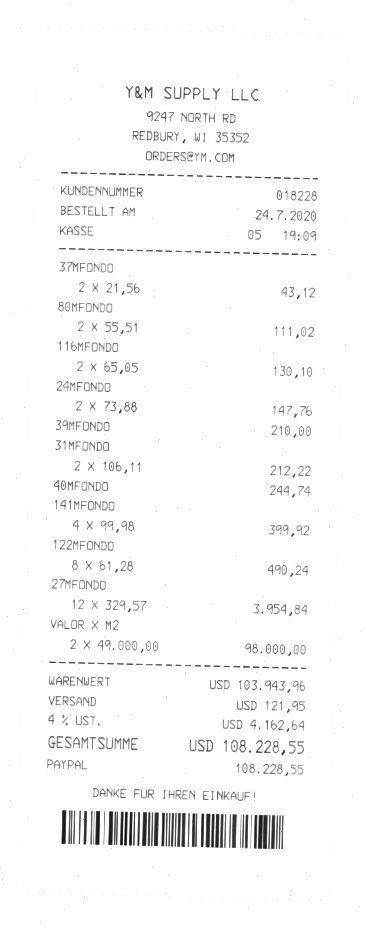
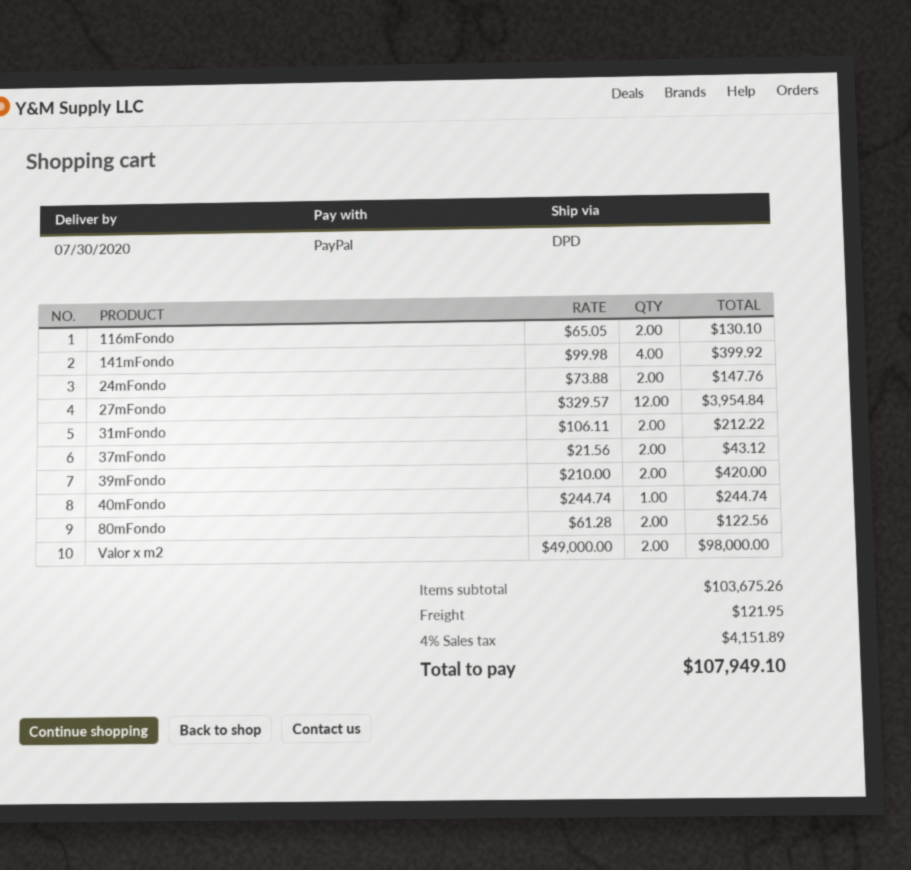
80MFONDO: 2 x 55.51 = 111.02 -> 2 x 61.28 = 122.56
39MFONDO: 1 x 210.00 = 210.00 -> 2 x 210.00 = 420.00
122MFONDO: 8 x 61.28 = 490.24 -> none
subtotal: 103943.96 -> 103675.26
tax: 4% = 4162.64 -> 4% = 4151.89
total: 108228.55 -> 107949.10

